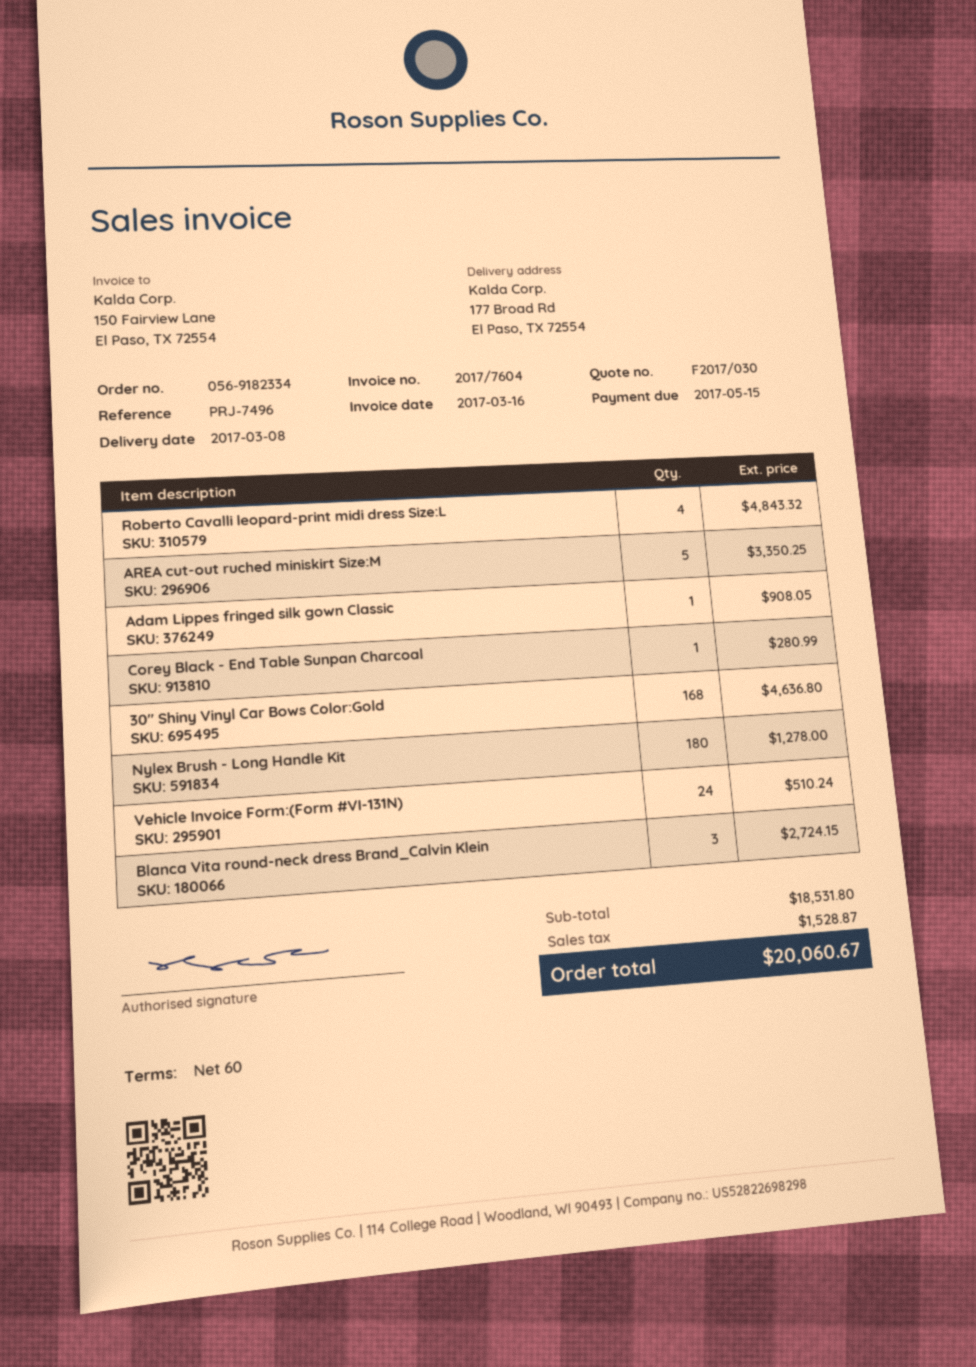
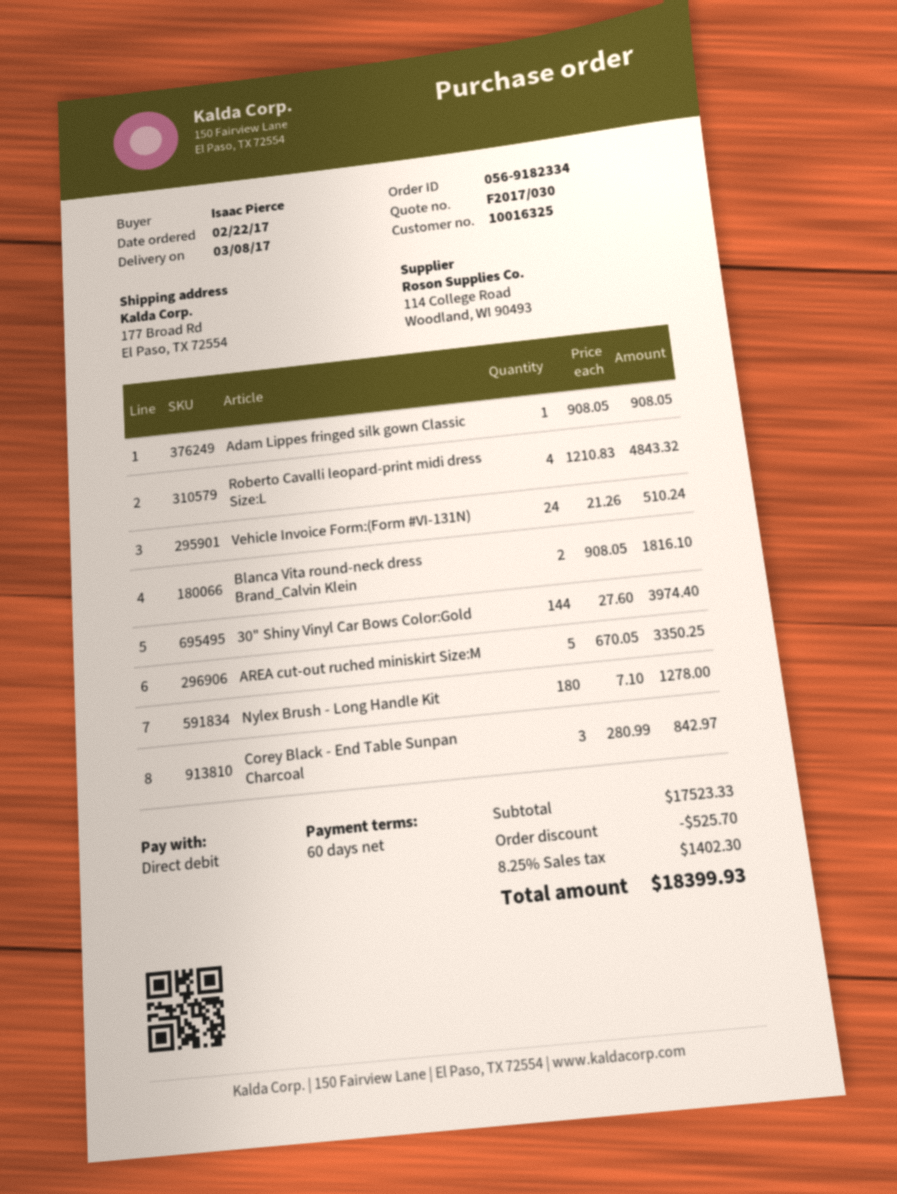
Corey Black - End Table Sunpan Charcoal: 1 for 280.99 -> 3 for 842.97
30" Shiny Vinyl Car Bows Color:Gold: 168 for 4636.80 -> 144 for 3974.40
Blanca Vita round-neck dress Brand_Calvin Klein: 3 for 2724.15 -> 2 for 1816.10
subtotal: 18531.80 -> 17523.33
discount: none -> 525.70
tax: 1528.87 -> 1402.30
total: 20060.67 -> 18399.93

